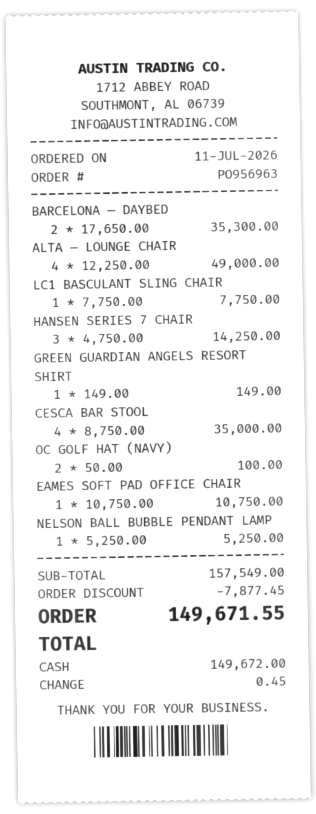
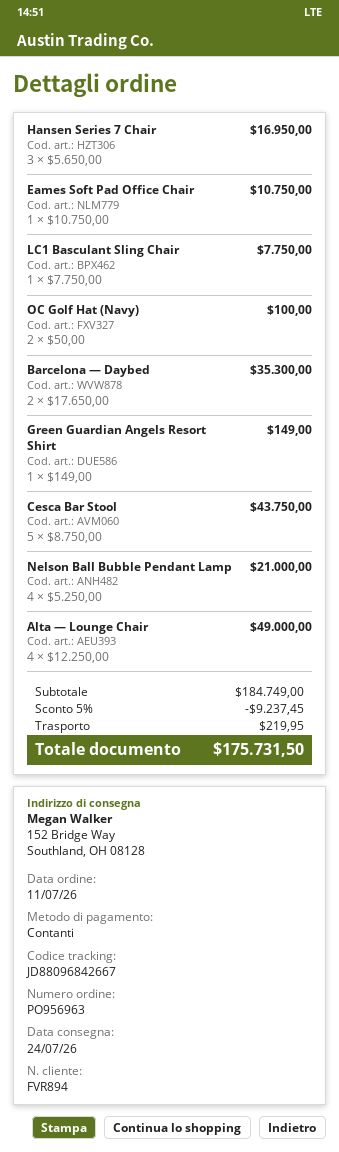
HANSEN SERIES 7 CHAIR: 3 x 4750.00 = 14250.00 -> 3 x 5650.00 = 16950.00
CESCA BAR STOOL: 4 x 8750.00 = 35000.00 -> 5 x 8750.00 = 43750.00
NELSON BALL BUBBLE PENDANT LAMP: 1 x 5250.00 = 5250.00 -> 4 x 5250.00 = 21000.00
subtotal: 157549.00 -> 184749.00
discount: 7877.45 -> 9237.45
shipping: none -> 219.95
total: 149671.55 -> 175731.50

